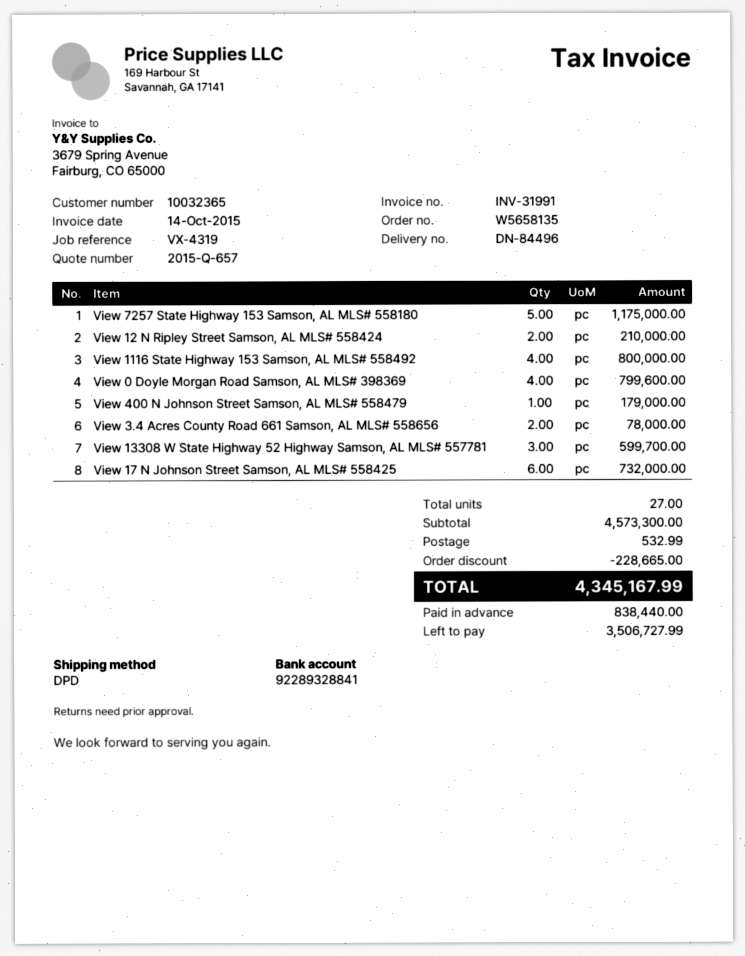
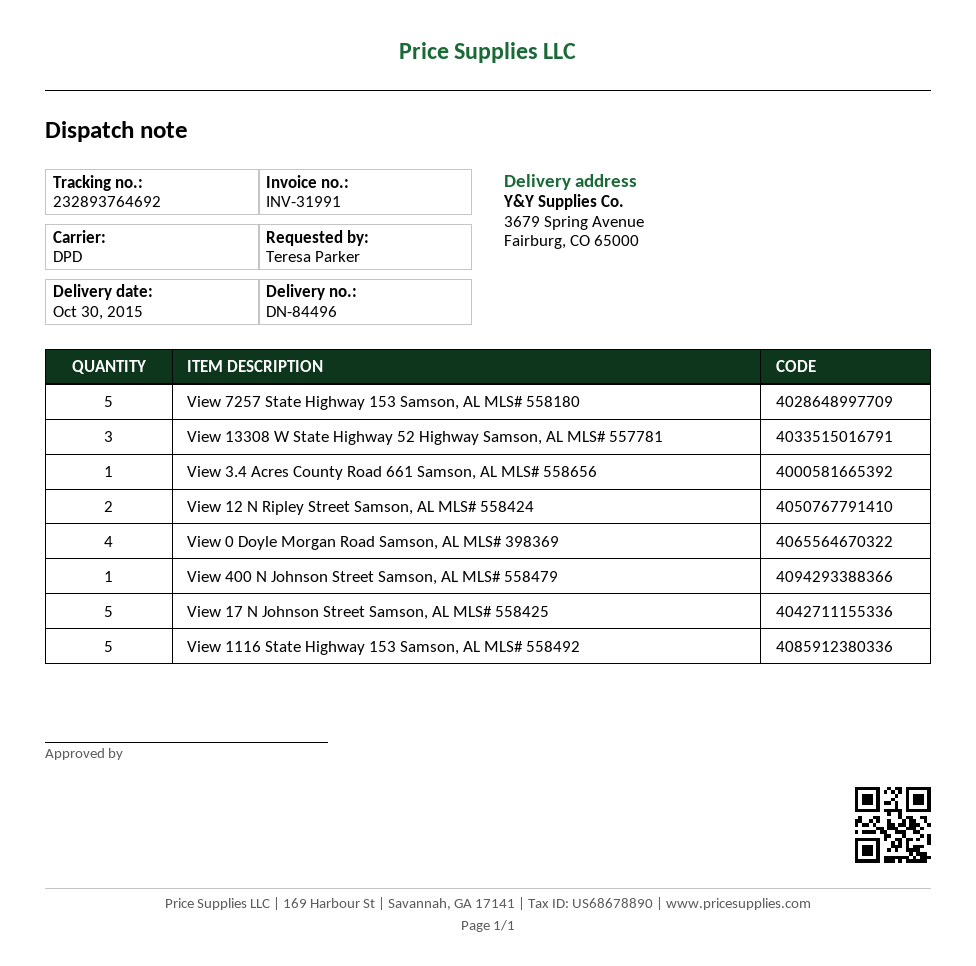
View 1116 State Highway 153 Samson, AL MLS# 558492: 4 -> 5
View 3.4 Acres County Road 661 Samson, AL MLS# 558656: 2 -> 1
View 17 N Johnson Street Samson, AL MLS# 558425: 6 -> 5

